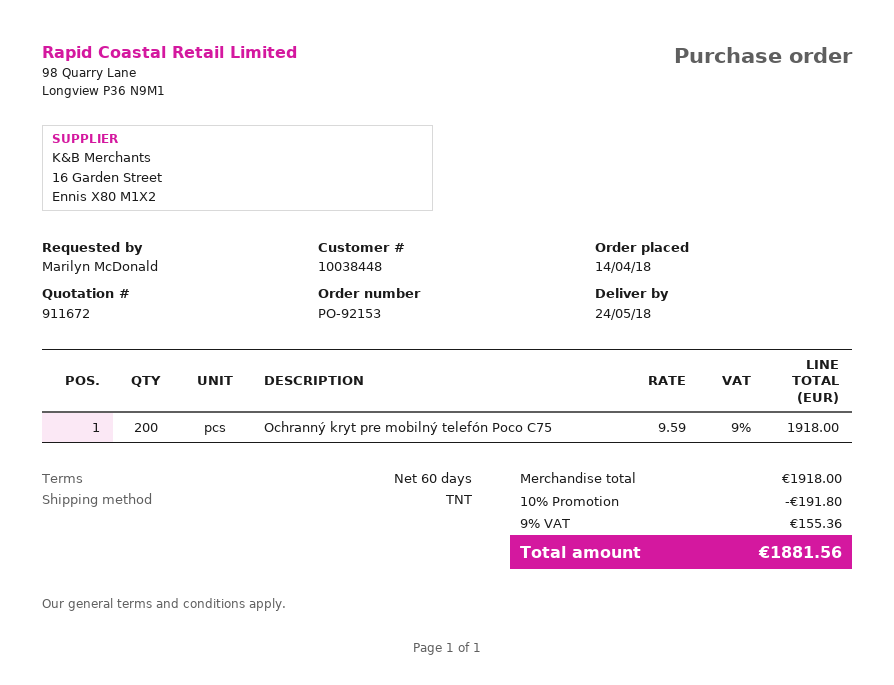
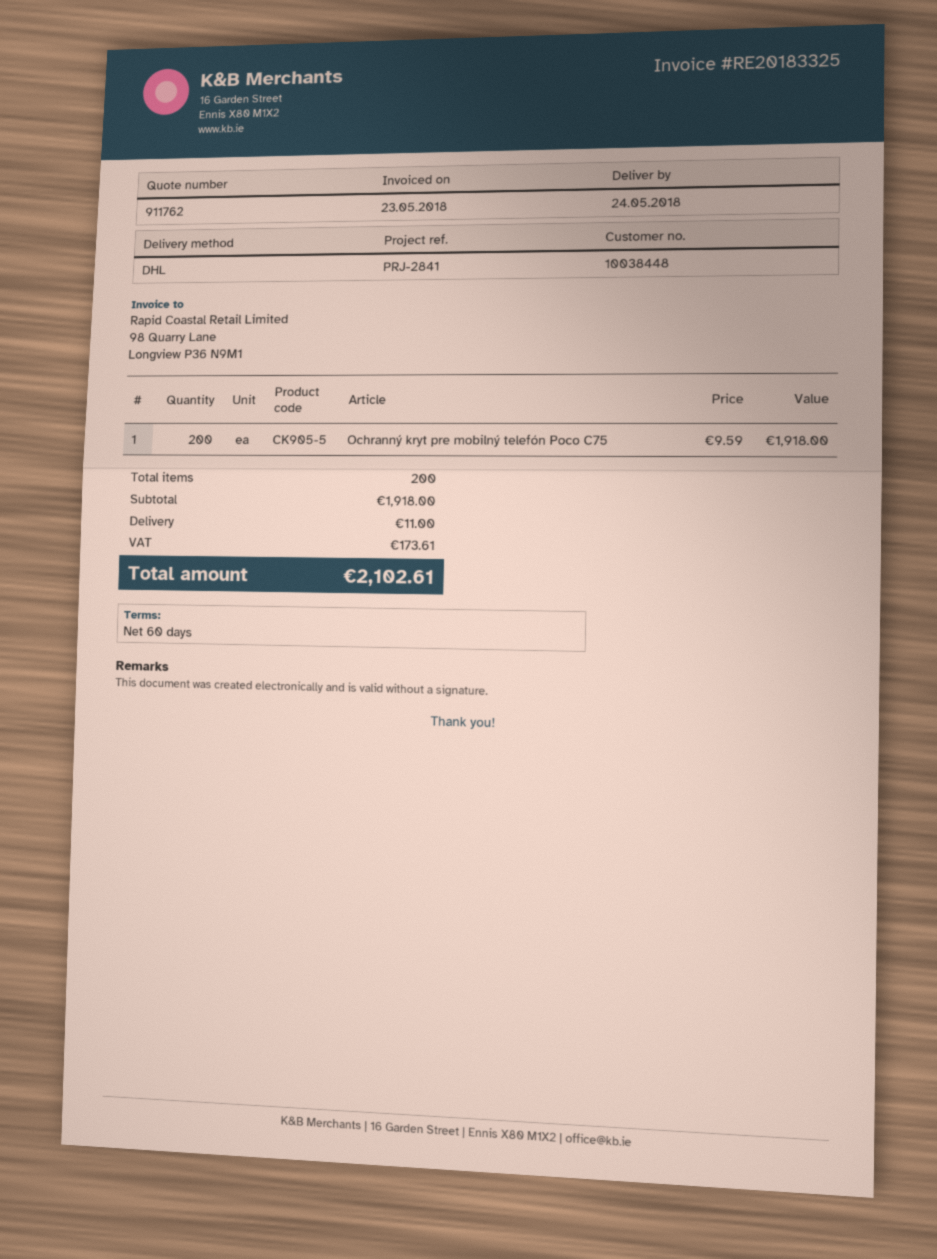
quote number: 911672 -> 911762
shipping method: TNT -> DHL
discount: 10% = 191.80 -> none
shipping: none -> 11.00
tax: 155.36 -> 173.61
total: 1881.56 -> 2102.61

